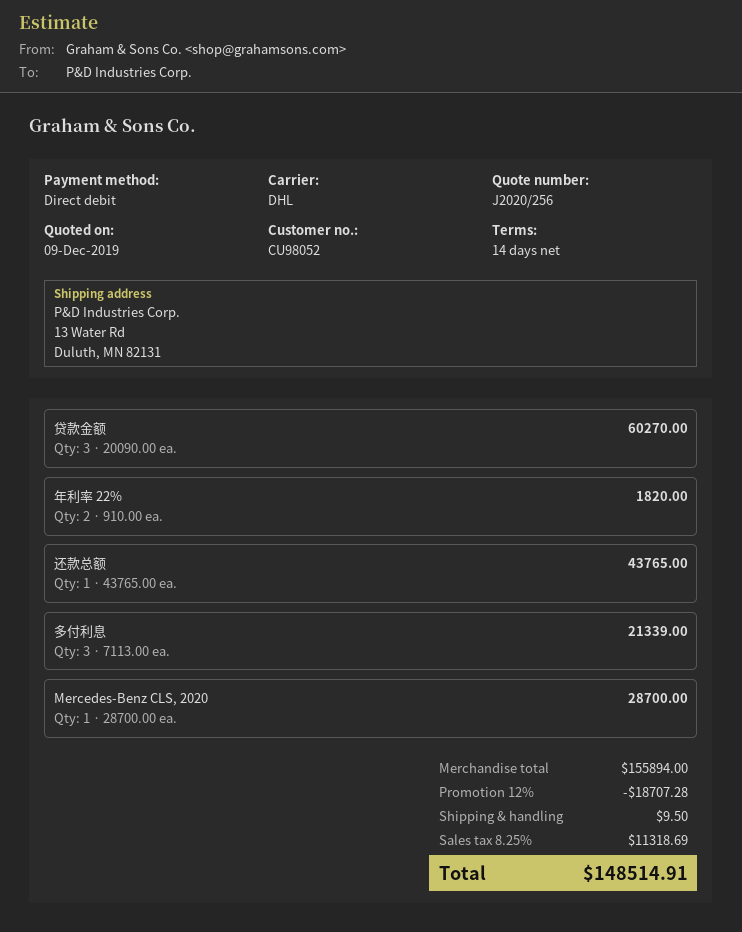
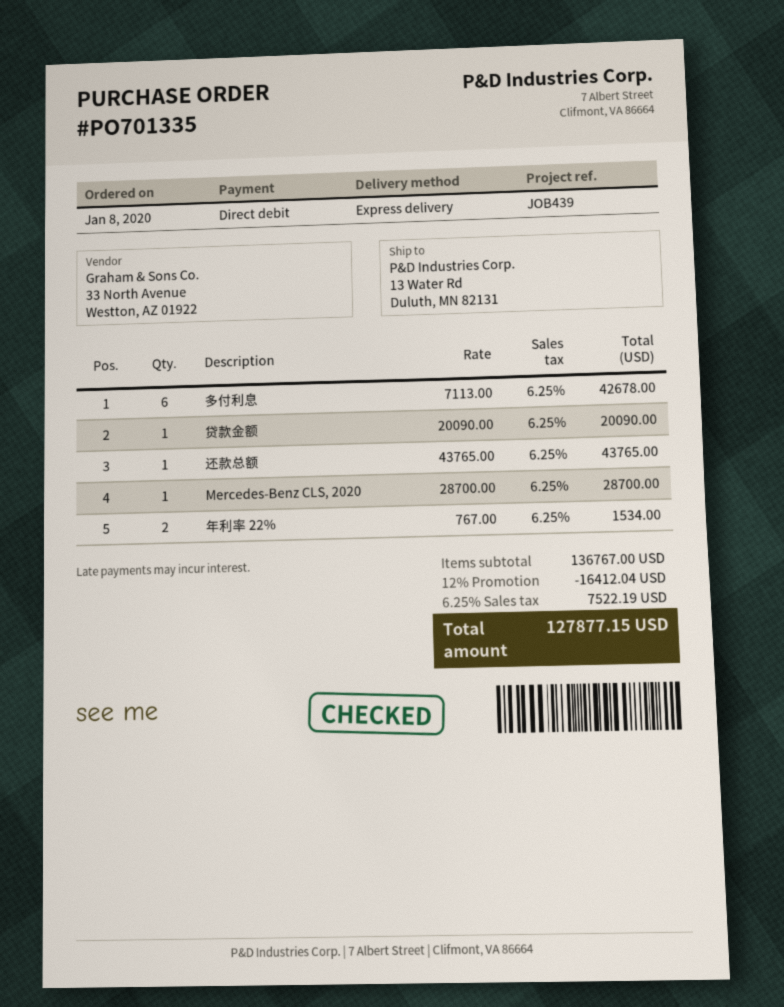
shipping method: DHL -> express
贷款金额: 3 x 20090.00 = 60270.00 -> 1 x 20090.00 = 20090.00
年利率 22%: 2 x 910.00 = 1820.00 -> 2 x 767.00 = 1534.00
多付利息: 3 x 7113.00 = 21339.00 -> 6 x 7113.00 = 42678.00
subtotal: 155894.00 -> 136767.00
discount: 12% = 18707.28 -> 12% = 16412.04
shipping: 9.50 -> none
tax: 8.25% = 11318.69 -> 6.25% = 7522.19
total: 148514.91 -> 127877.15

